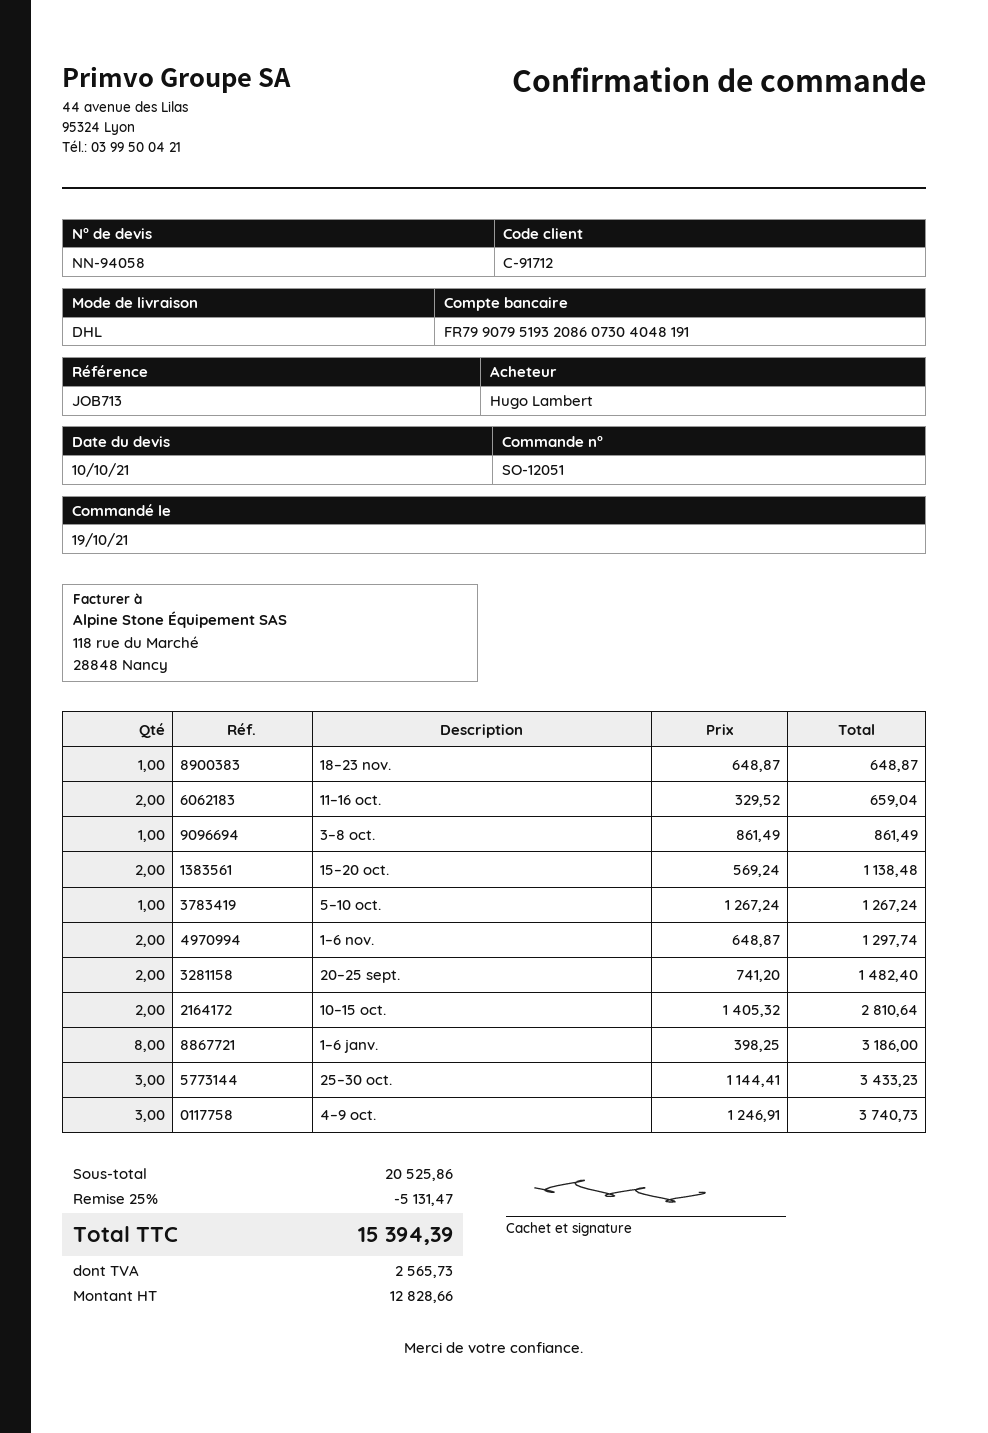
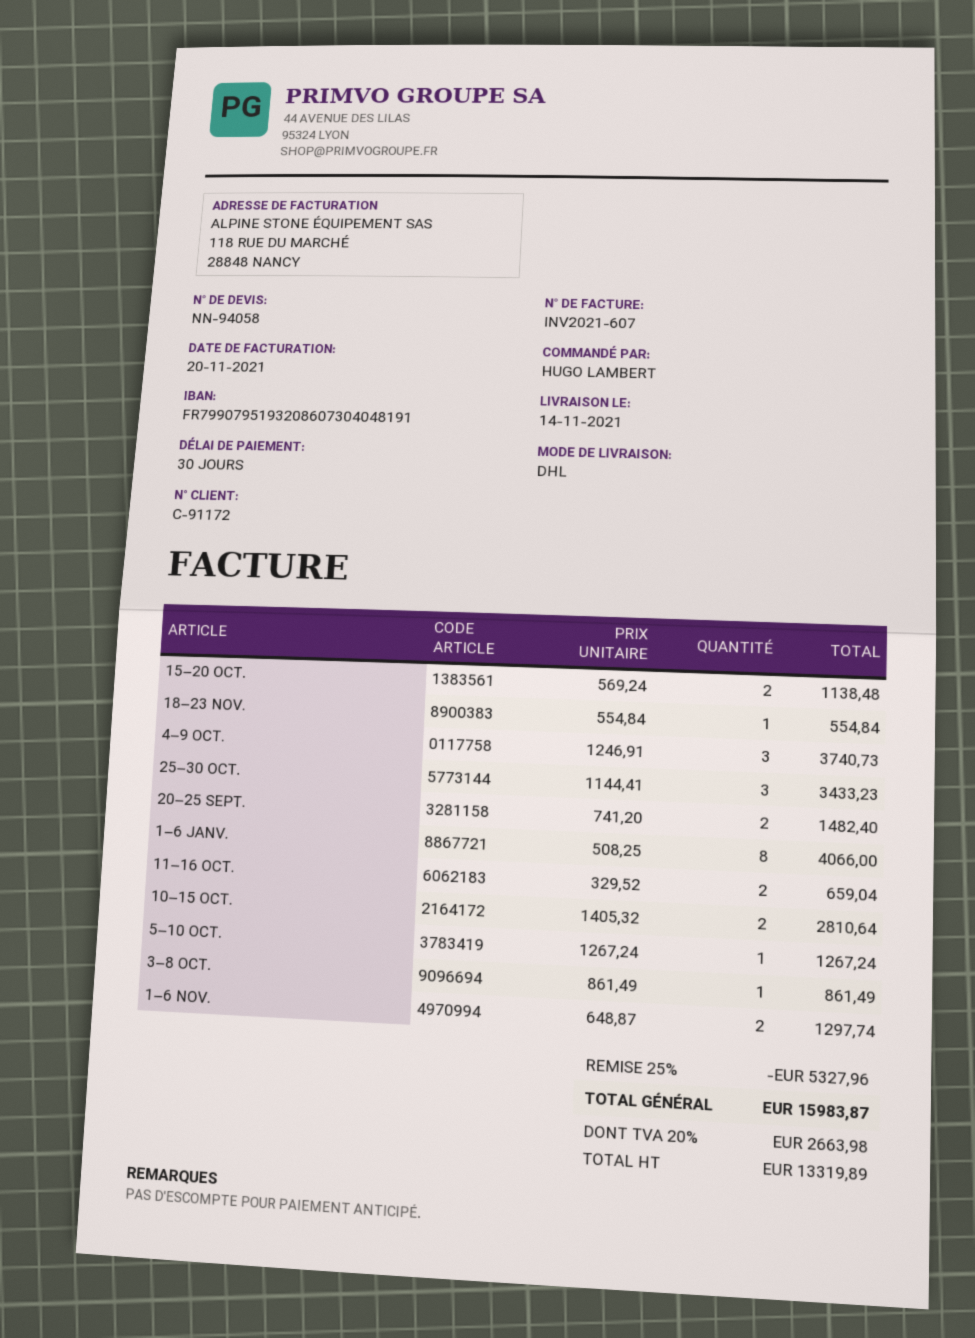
customer number: C-91712 -> C-91172
18–23 nov.: 1 x 648.87 = 648.87 -> 1 x 554.84 = 554.84
1–6 janv.: 8 x 398.25 = 3186.00 -> 8 x 508.25 = 4066.00
discount: 25% = 5131.47 -> 25% = 5327.96
net: 12828.66 -> 13319.89
tax: 2565.73 -> 2663.98
total: 15394.39 -> 15983.87

